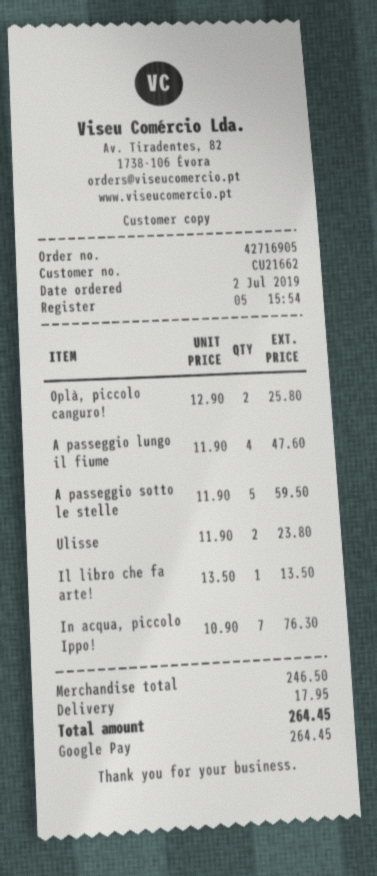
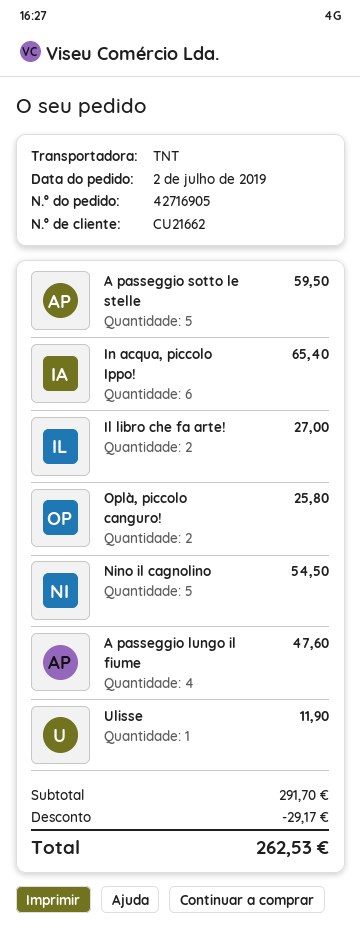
Ulisse: 2 for 23.80 -> 1 for 11.90
Il libro che fa arte!: 1 for 13.50 -> 2 for 27.00
In acqua, piccolo Ippo!: 7 for 76.30 -> 6 for 65.40
Nino il cagnolino: none -> 5 for 54.50
subtotal: 246.50 -> 291.70
discount: none -> 29.17
shipping: 17.95 -> none
total: 264.45 -> 262.53

